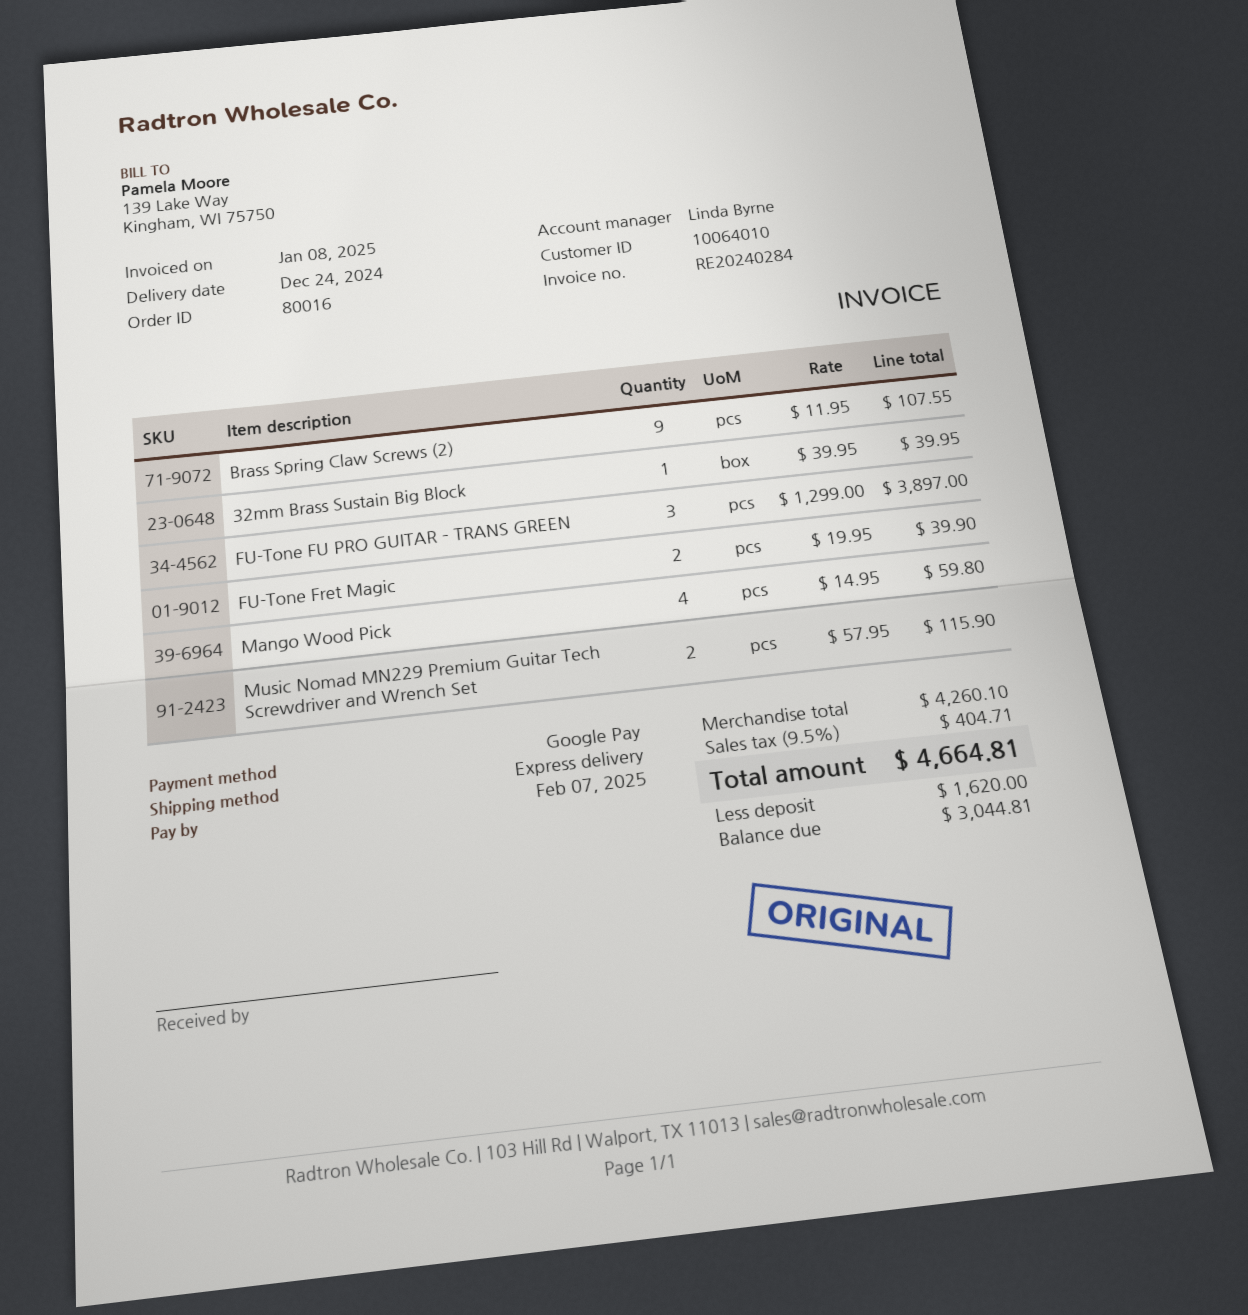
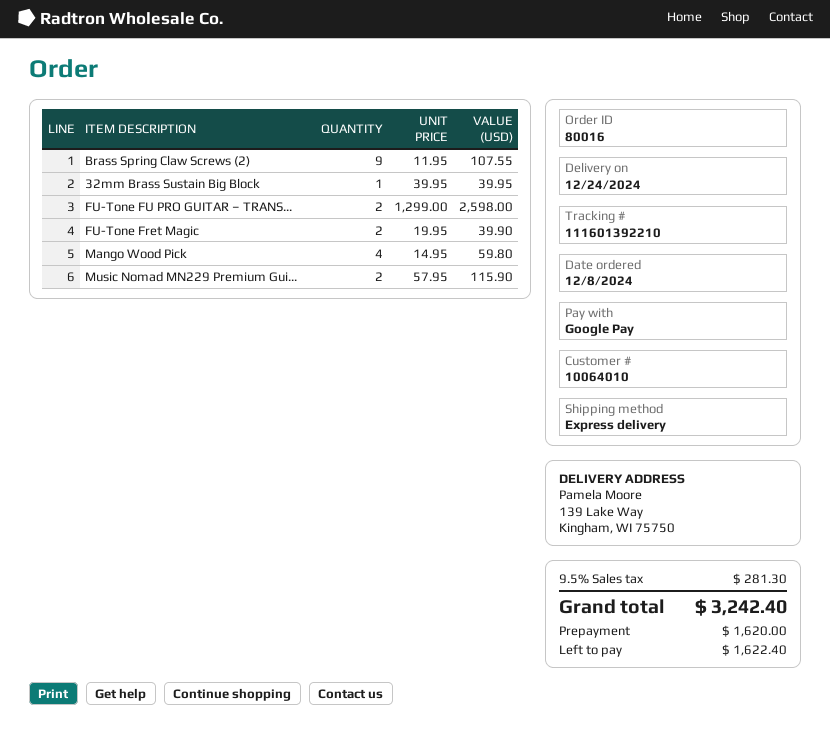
FU-Tone FU PRO GUITAR – TRANS GREEN: 3 x 1299.00 = 3897.00 -> 2 x 1299.00 = 2598.00
tax: 9.5% = 404.71 -> 9.5% = 281.30
total: 4664.81 -> 3242.40
balance: 3044.81 -> 1622.40

